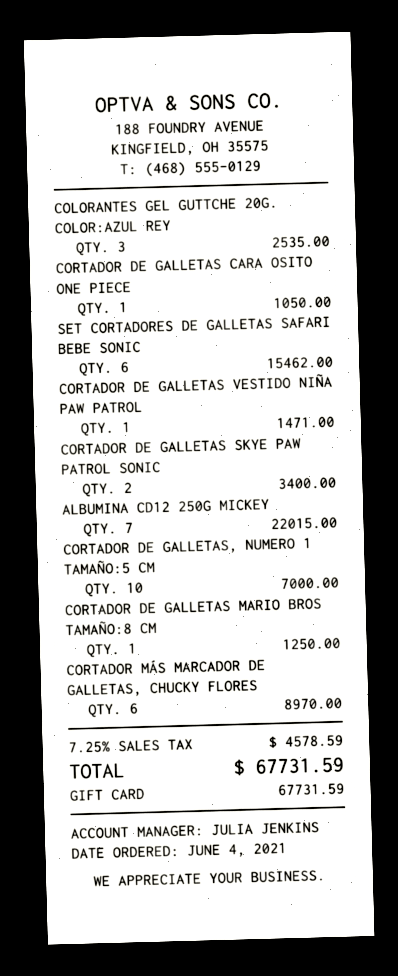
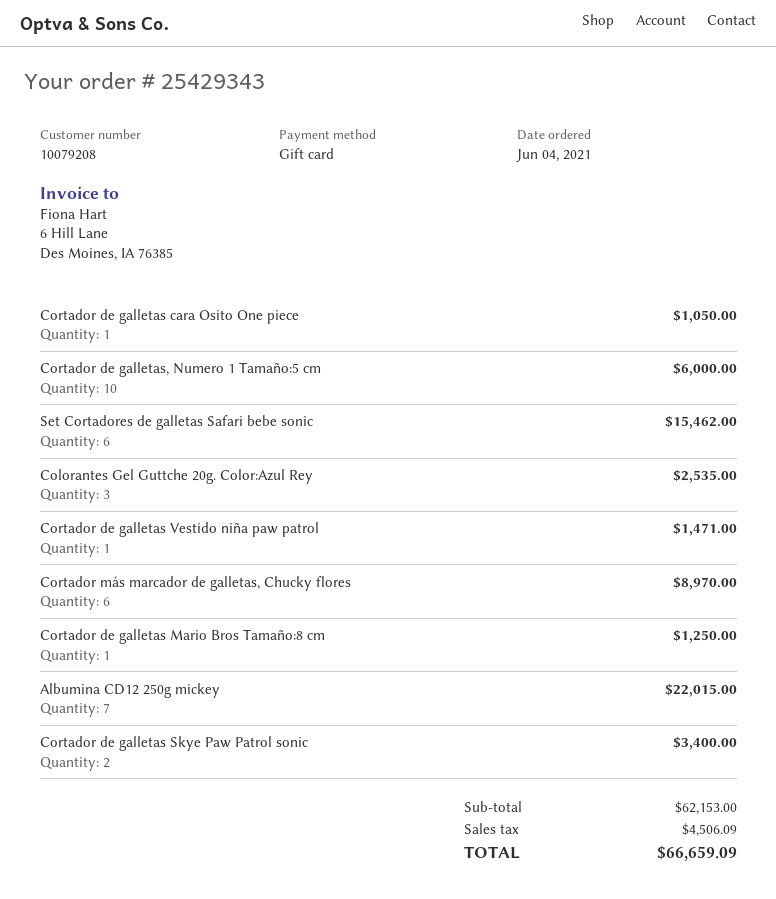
CORTADOR DE GALLETAS, NUMERO 1 TAMAÑO:5 CM: 10 for 7000.00 -> 10 for 6000.00
tax: 4578.59 -> 4506.09
total: 67731.59 -> 66659.09

